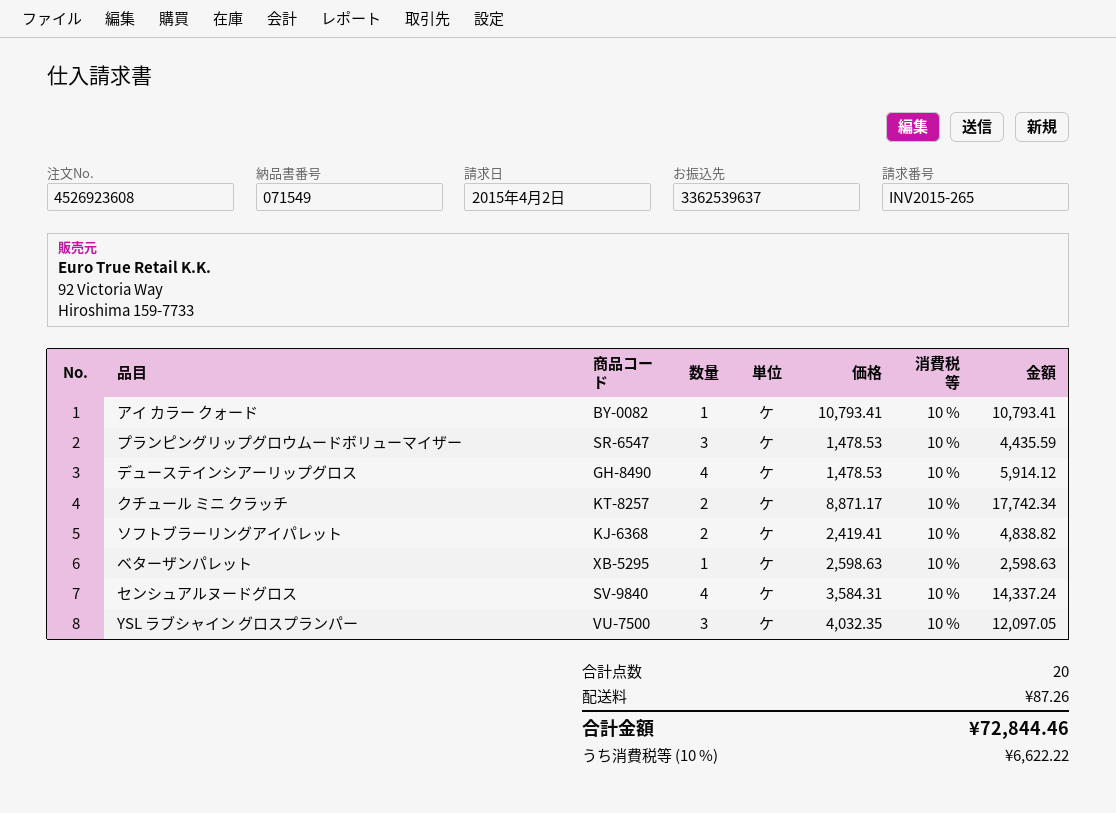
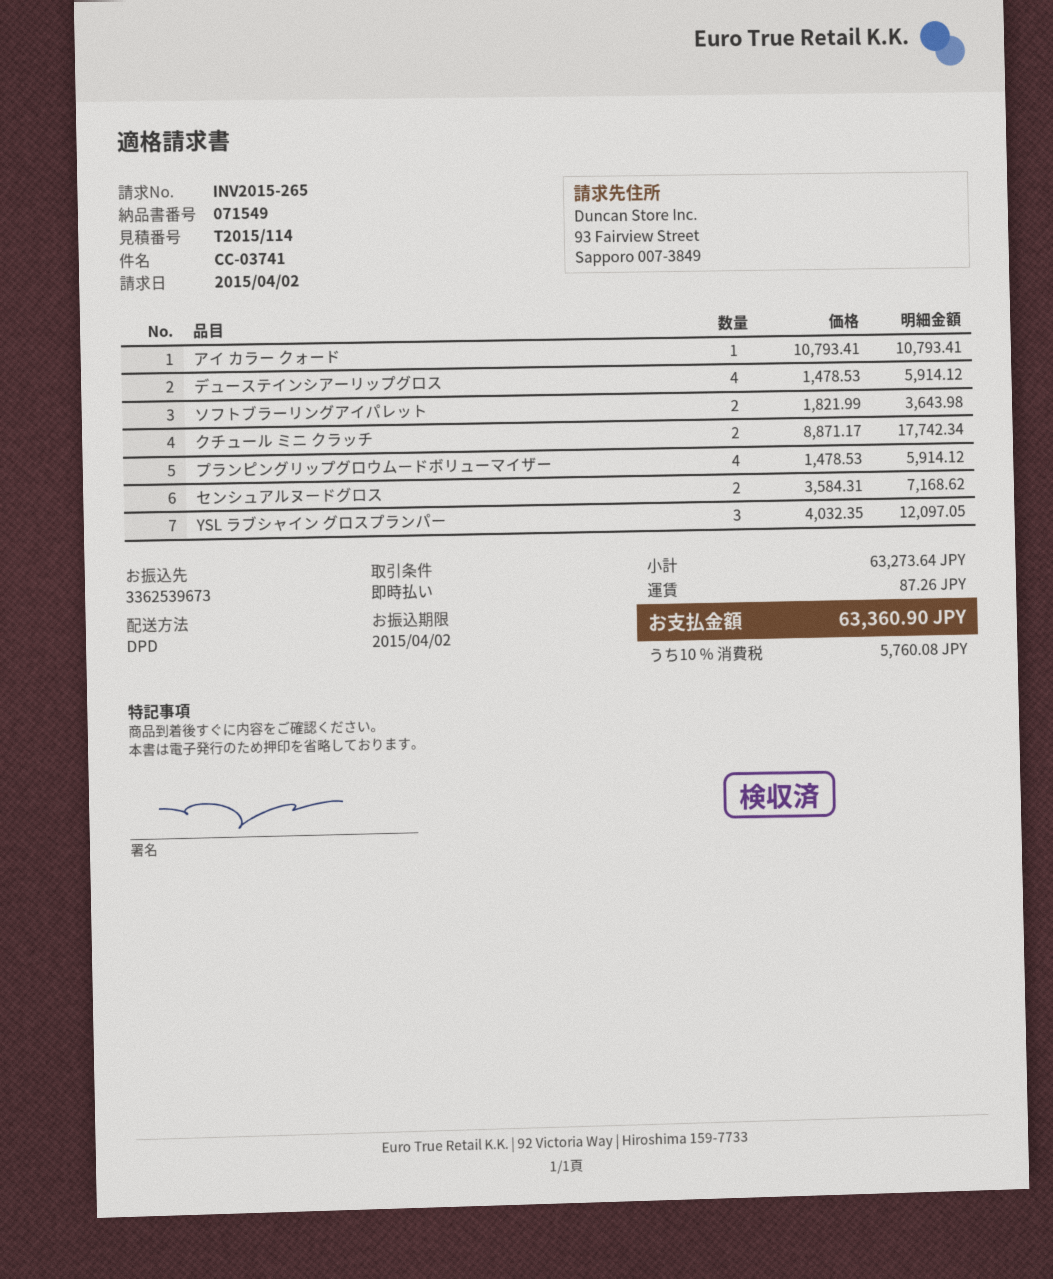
bank account: 3362539637 -> 3362539673
プランピングリップグロウムードボリューマイザー: 3 x 1478.53 = 4435.59 -> 4 x 1478.53 = 5914.12
ソフトブラーリングアイパレット: 2 x 2419.41 = 4838.82 -> 2 x 1821.99 = 3643.98
ベターザンパレット: 1 x 2598.63 = 2598.63 -> none
センシュアルヌードグロス: 4 x 3584.31 = 14337.24 -> 2 x 3584.31 = 7168.62
tax: 10% = 6622.22 -> 10% = 5760.08
total: 72844.46 -> 63360.90

